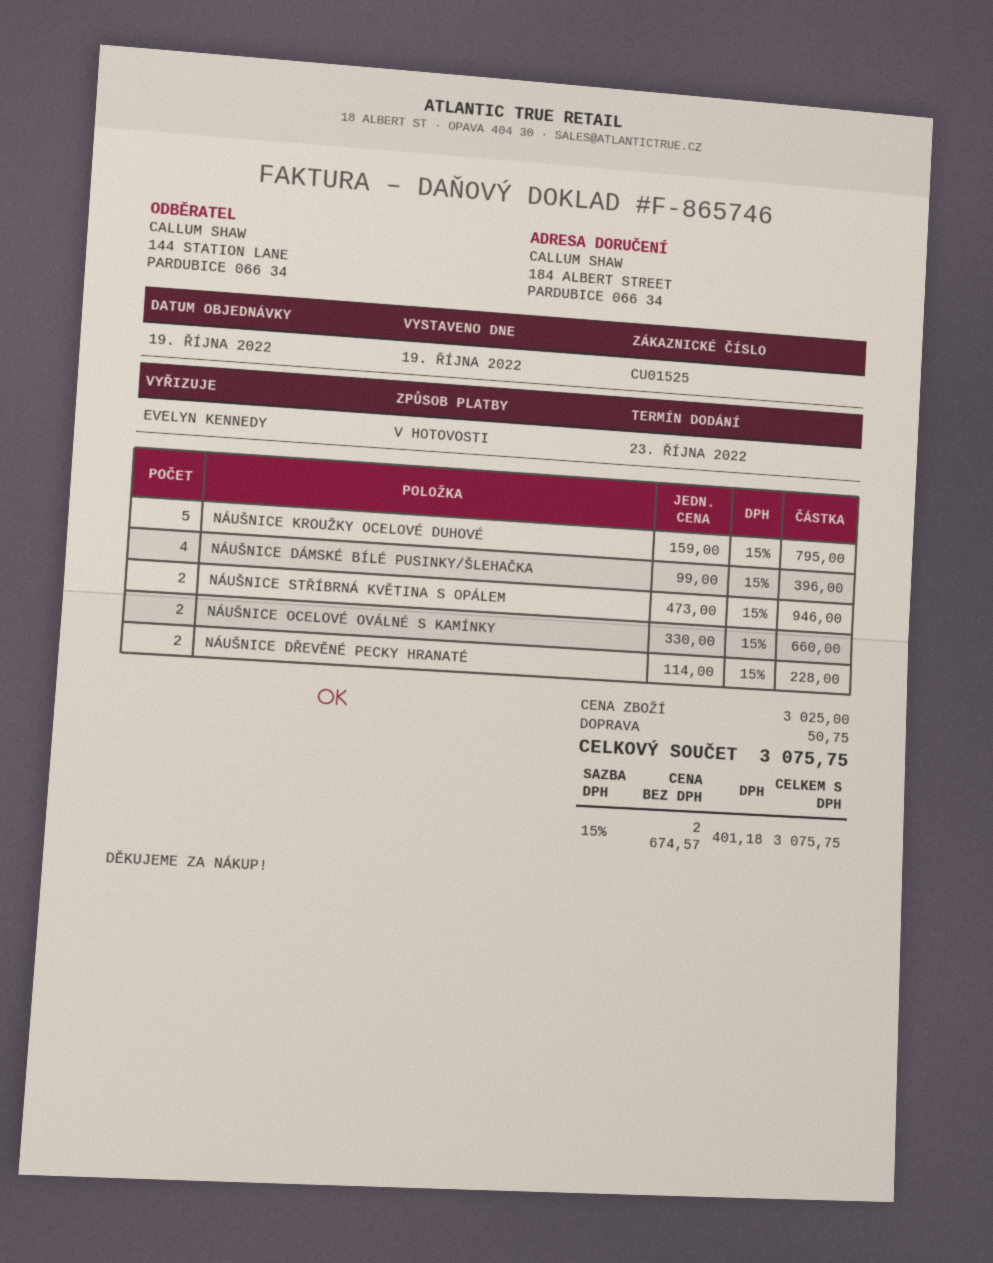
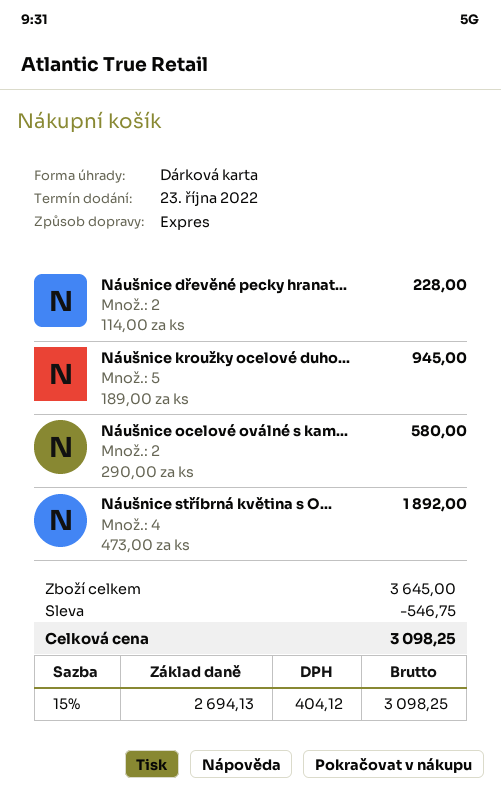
payment method: cash -> gift card
NÁUŠNICE KROUŽKY OCELOVÉ DUHOVÉ: 5 x 159.00 = 795.00 -> 5 x 189.00 = 945.00
NÁUŠNICE DÁMSKÉ BÍLÉ PUSINKY/ŠLEHAČKA: 4 x 99.00 = 396.00 -> none
NÁUŠNICE STŘÍBRNÁ KVĚTINA S OPÁLEM: 2 x 473.00 = 946.00 -> 4 x 473.00 = 1892.00
NÁUŠNICE OCELOVÉ OVÁLNÉ S KAMÍNKY: 2 x 330.00 = 660.00 -> 2 x 290.00 = 580.00
subtotal: 3025.00 -> 3645.00
discount: none -> 546.75
shipping: 50.75 -> none
net: 2674.57 -> 2694.13
tax: 15% = 401.18 -> 15% = 404.12
total: 3075.75 -> 3098.25

